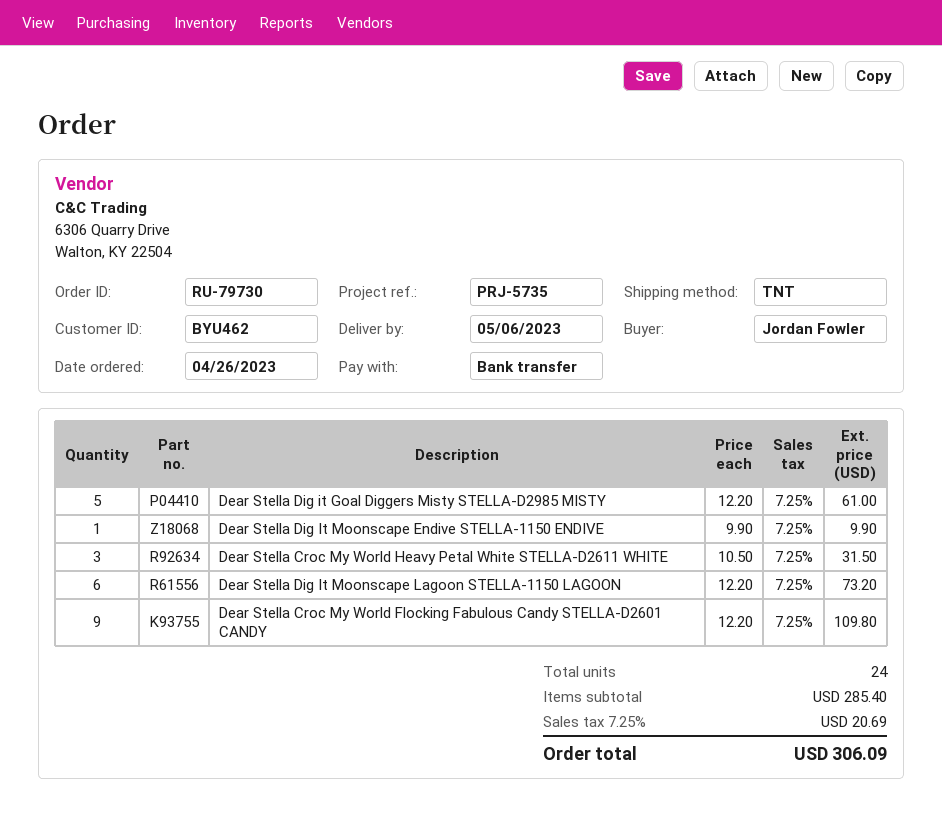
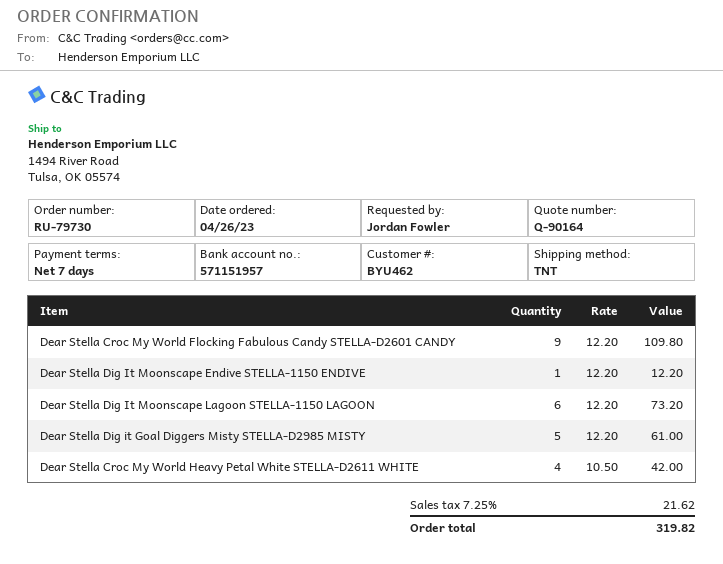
Dear Stella Dig It Moonscape Endive STELLA-1150 ENDIVE: 1 x 9.90 = 9.90 -> 1 x 12.20 = 12.20
Dear Stella Croc My World Heavy Petal White STELLA-D2611 WHITE: 3 x 10.50 = 31.50 -> 4 x 10.50 = 42.00
tax: 7.25% = 20.69 -> 7.25% = 21.62
total: 306.09 -> 319.82

